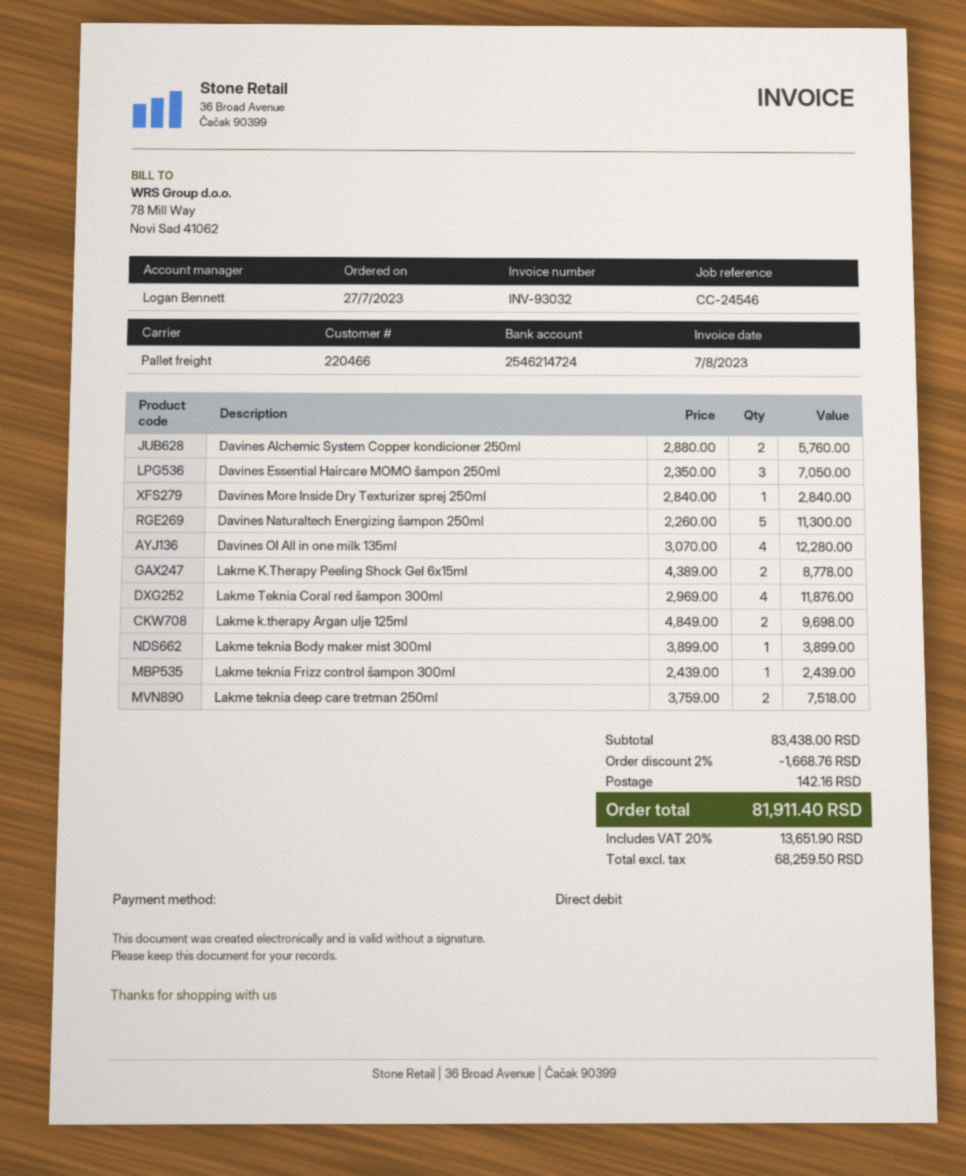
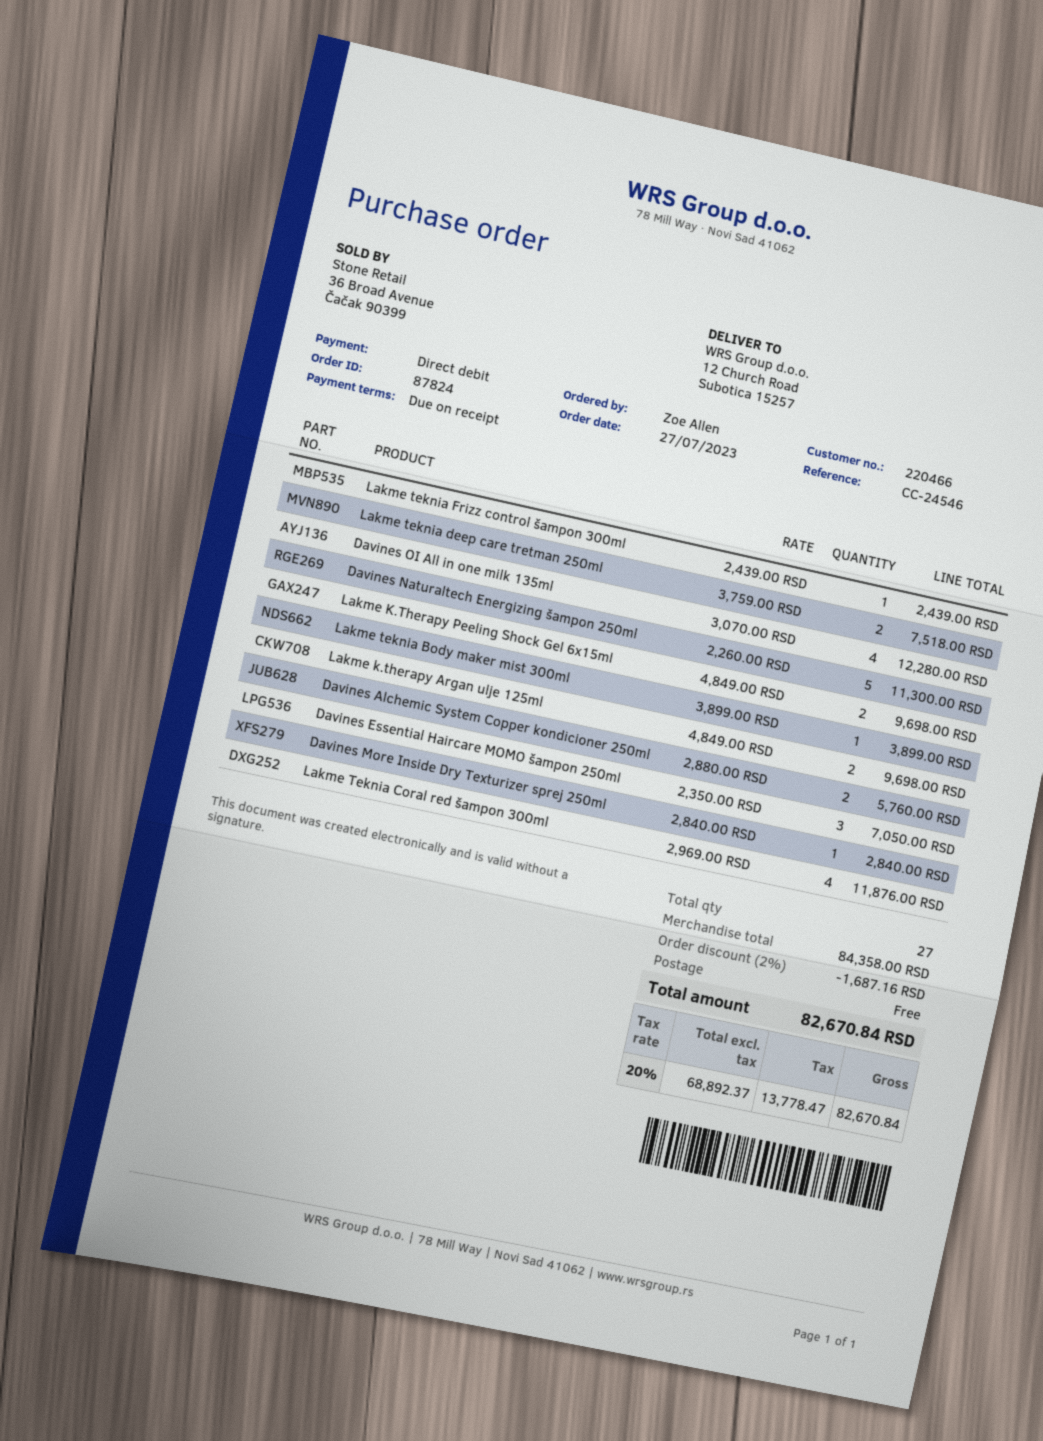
Lakme K.Therapy Peeling Shock Gel 6x15ml: 2 x 4389.00 = 8778.00 -> 2 x 4849.00 = 9698.00
subtotal: 83438.00 -> 84358.00
discount: 2% = 1668.76 -> 2% = 1687.16
shipping: 142.16 -> 0.00
net: 68259.50 -> 68892.37
tax: 20% = 13651.90 -> 20% = 13778.47
total: 81911.40 -> 82670.84

